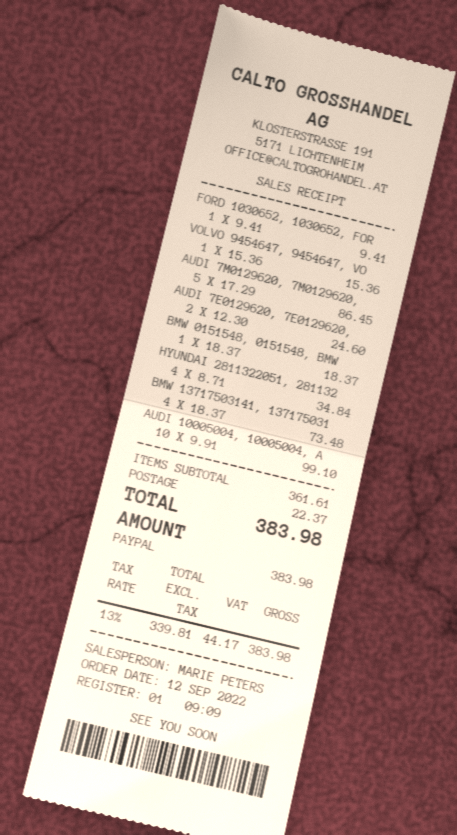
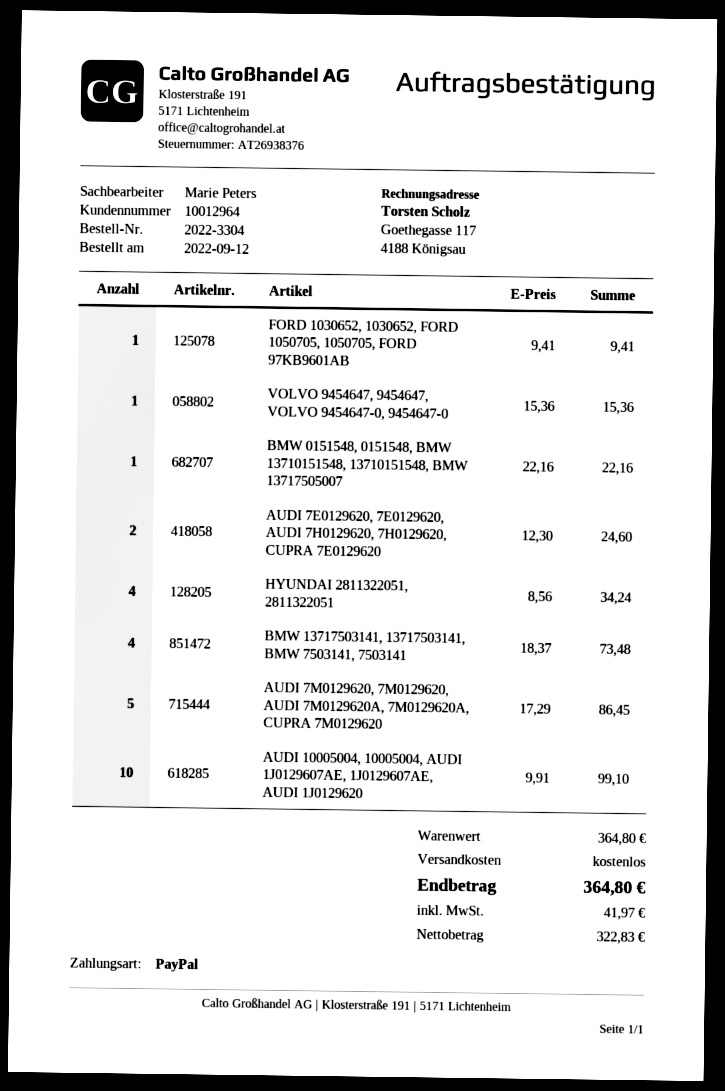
BMW 0151548, 0151548, BMW: 1 x 18.37 = 18.37 -> 1 x 22.16 = 22.16
HYUNDAI 2811322051, 281132: 4 x 8.71 = 34.84 -> 4 x 8.56 = 34.24
subtotal: 361.61 -> 364.80
shipping: 22.37 -> 0.00
net: 339.81 -> 322.83
tax: 44.17 -> 41.97
total: 383.98 -> 364.80

